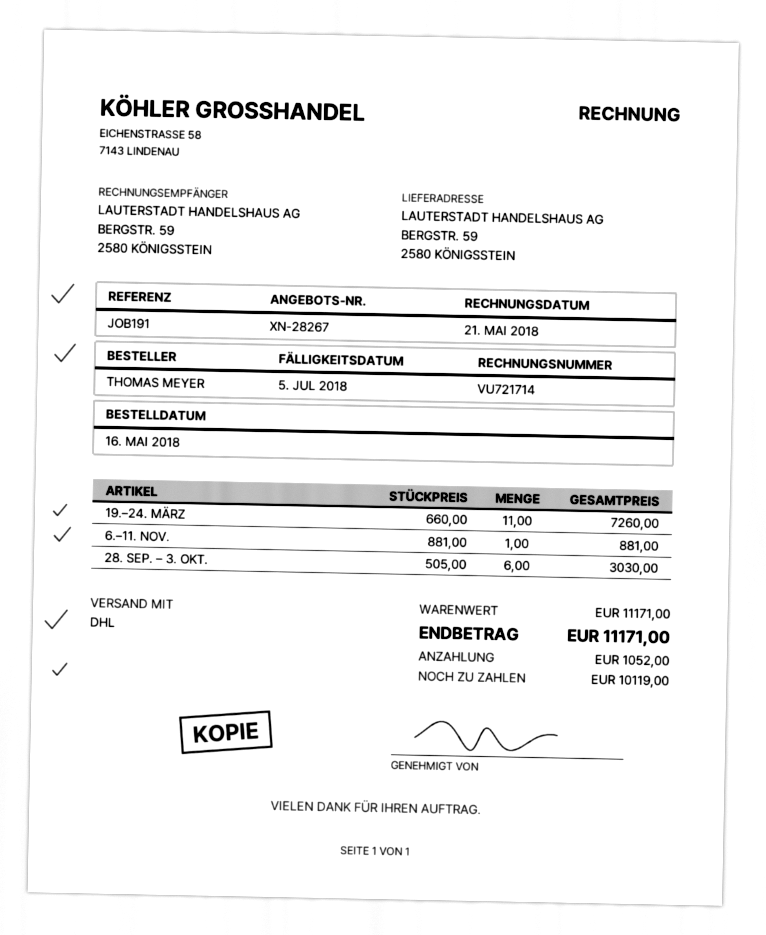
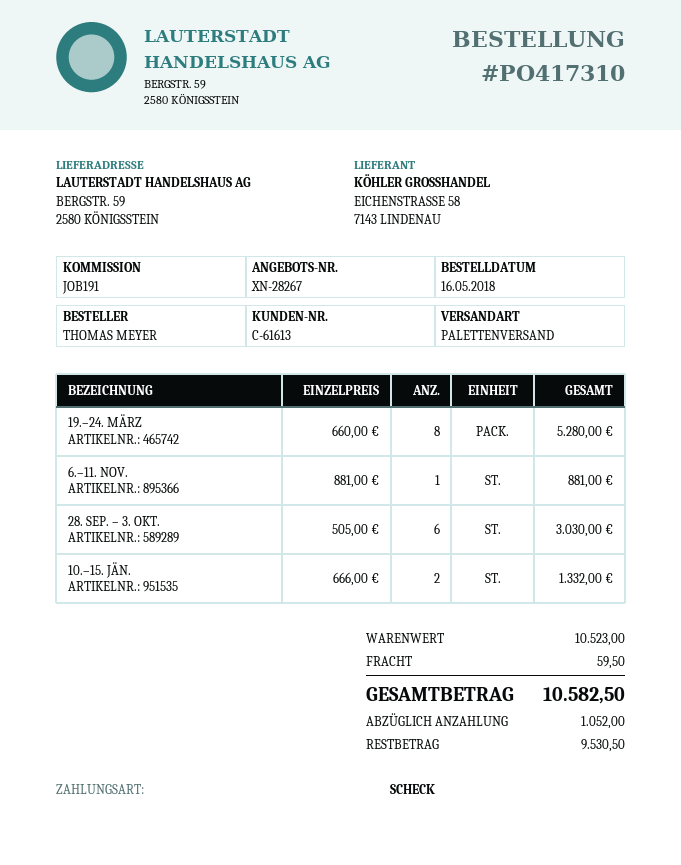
shipping method: DHL -> pallet freight
19.–24. MÄRZ: 11 x 660.00 = 7260.00 -> 8 x 660.00 = 5280.00
10.–15. JÄN.: none -> 2 x 666.00 = 1332.00
subtotal: 11171.00 -> 10523.00
shipping: none -> 59.50
total: 11171.00 -> 10582.50
balance: 10119.00 -> 9530.50

